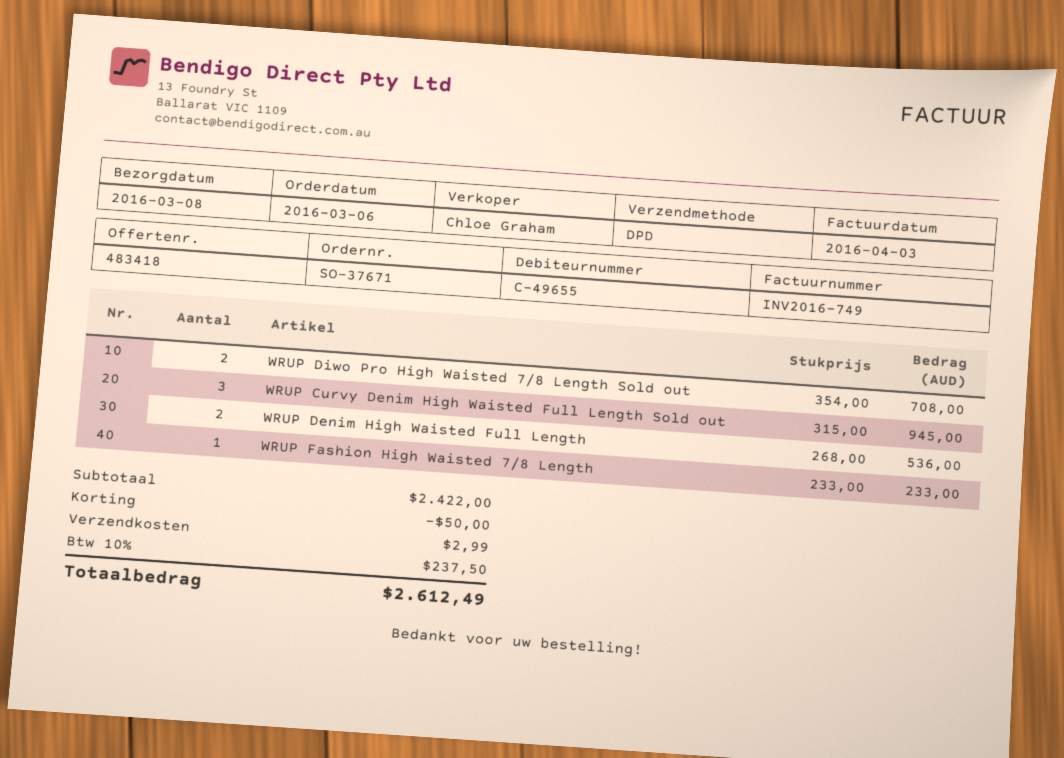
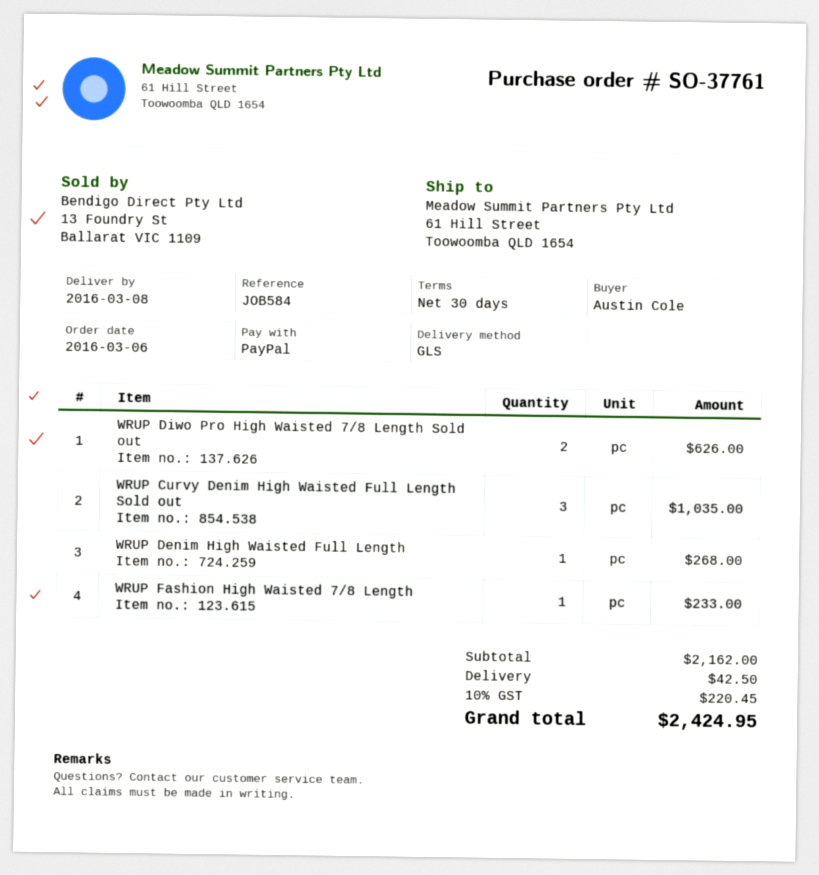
order number: SO-37671 -> SO-37761
shipping method: DPD -> GLS
WRUP Diwo Pro High Waisted 7/8 Length Sold out: 2 for 708.00 -> 2 for 626.00
WRUP Curvy Denim High Waisted Full Length Sold out: 3 for 945.00 -> 3 for 1035.00
WRUP Denim High Waisted Full Length: 2 for 536.00 -> 1 for 268.00
subtotal: 2422.00 -> 2162.00
discount: 50.00 -> none
shipping: 2.99 -> 42.50
tax: 10% = 237.50 -> 10% = 220.45
total: 2612.49 -> 2424.95

